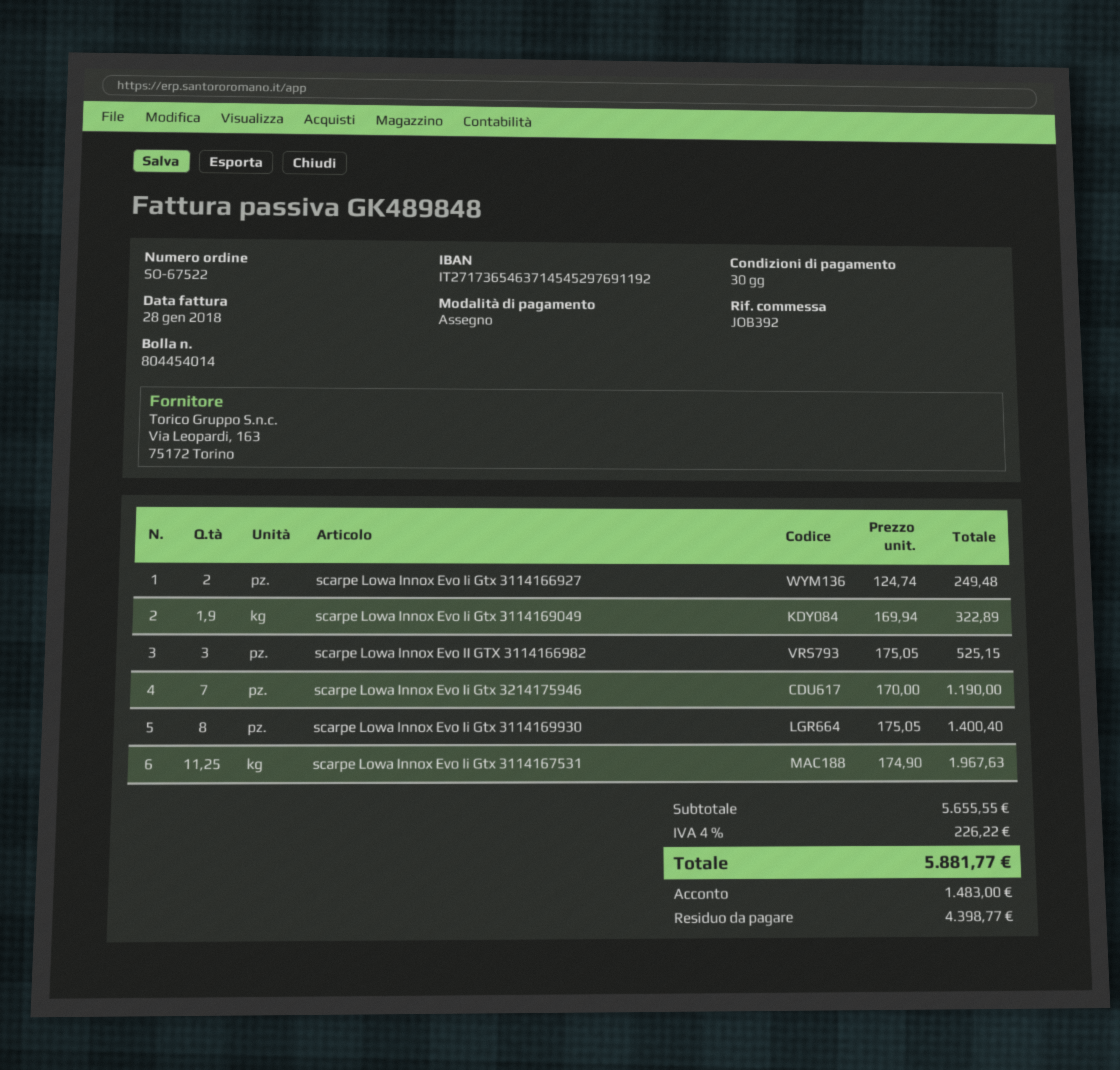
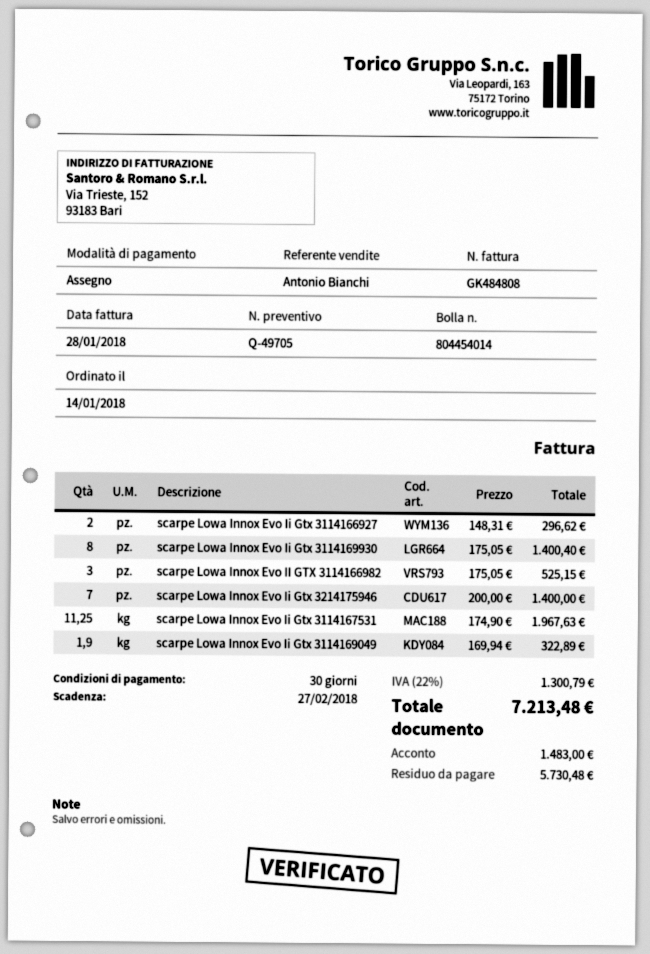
invoice number: GK489848 -> GK484808
scarpe Lowa Innox Evo Ii Gtx 3114166927: 2 x 124.74 = 249.48 -> 2 x 148.31 = 296.62
scarpe Lowa Innox Evo Ii Gtx 3214175946: 7 x 170.00 = 1190.00 -> 7 x 200.00 = 1400.00
tax: 4% = 226.22 -> 22% = 1300.79
total: 5881.77 -> 7213.48
balance: 4398.77 -> 5730.48

